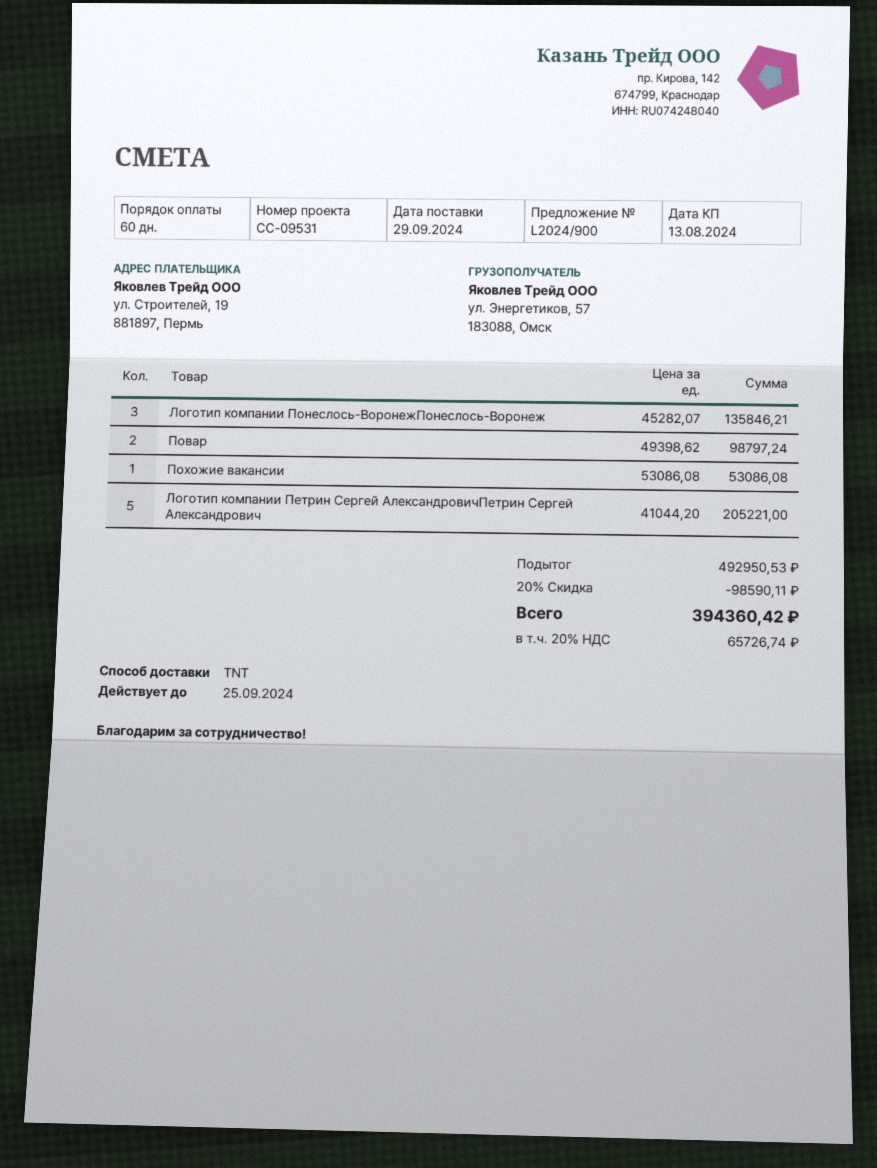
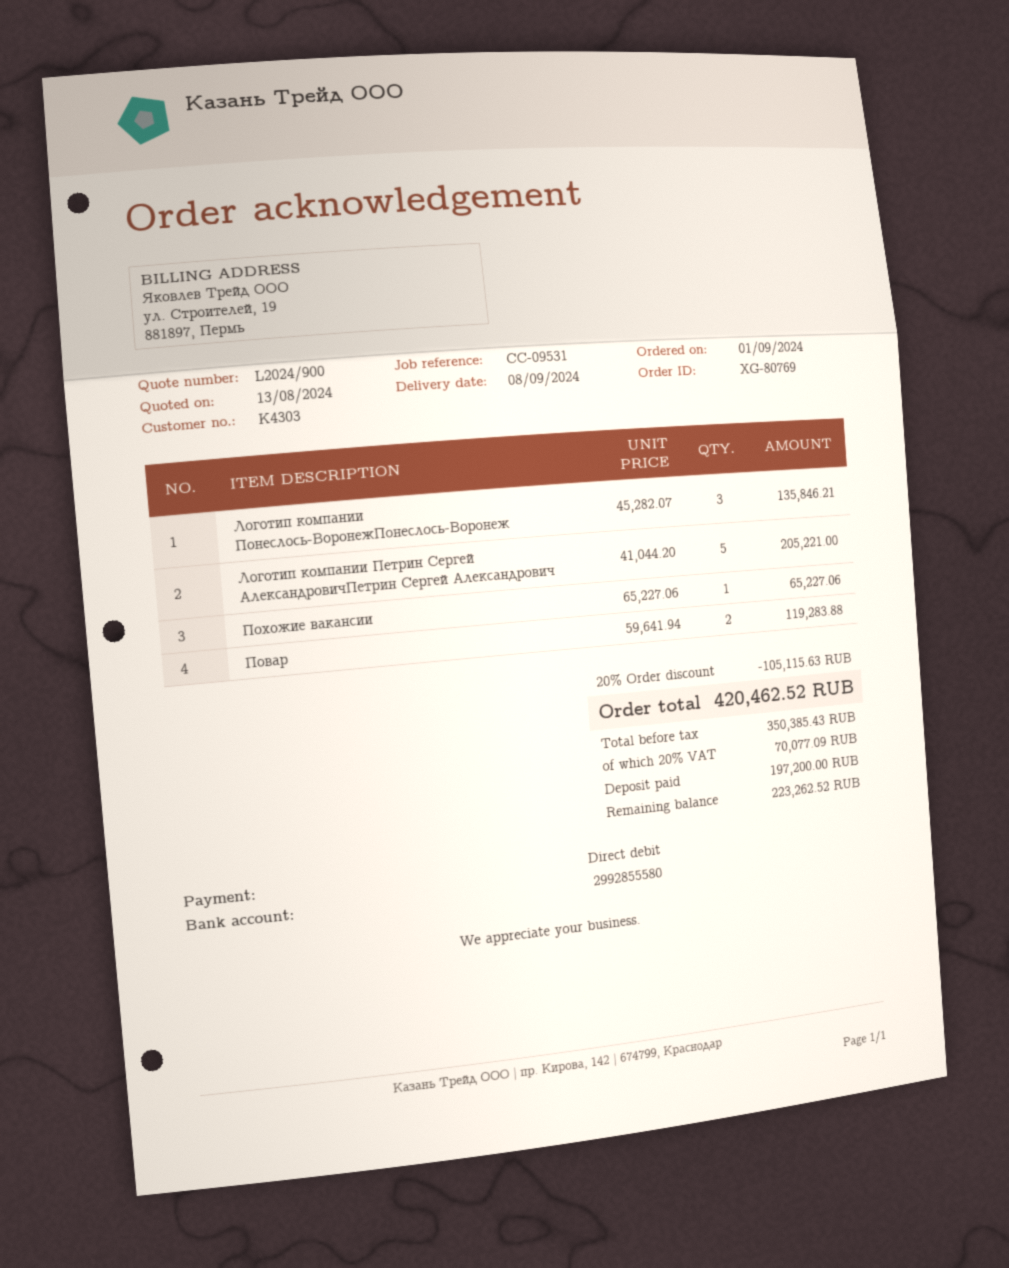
delivery date: 2024-09-29 -> 2024-09-08
Повар: 2 x 49398.62 = 98797.24 -> 2 x 59641.94 = 119283.88
Похожие вакансии: 1 x 53086.08 = 53086.08 -> 1 x 65227.06 = 65227.06
discount: 20% = 98590.11 -> 20% = 105115.63
tax: 20% = 65726.74 -> 20% = 70077.09
total: 394360.42 -> 420462.52

